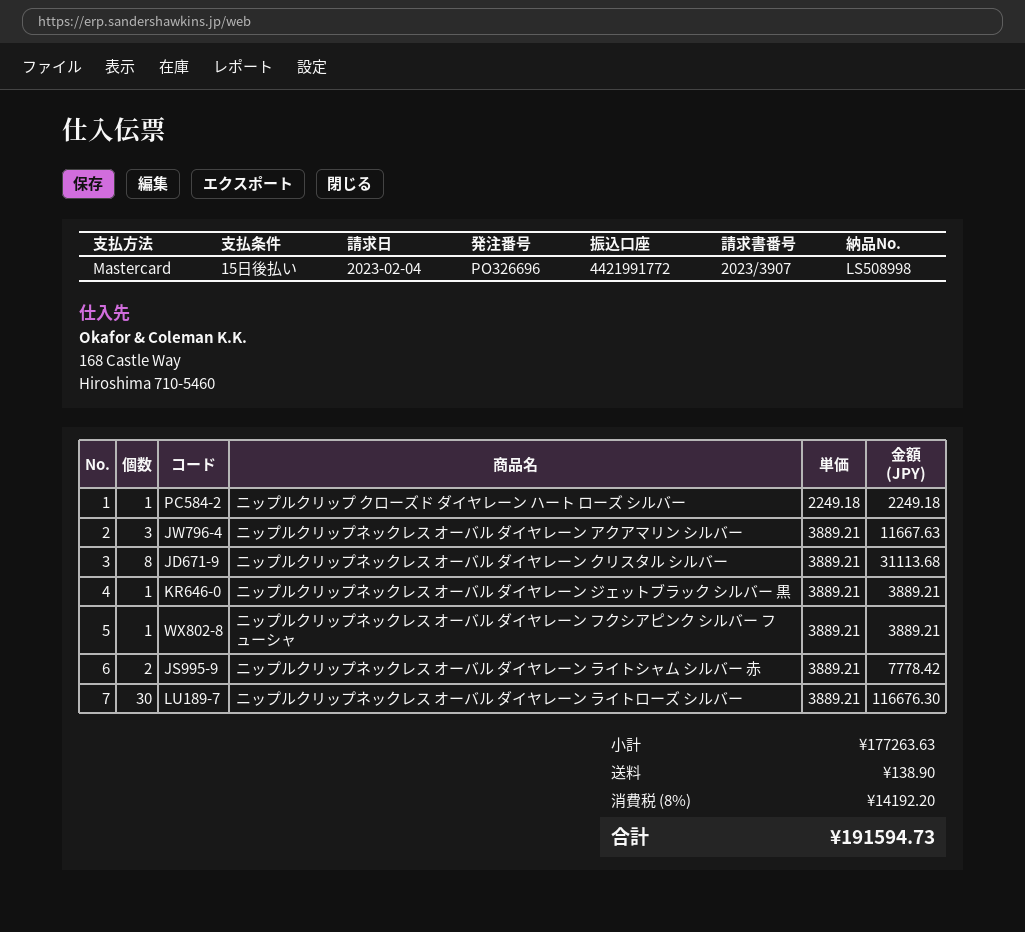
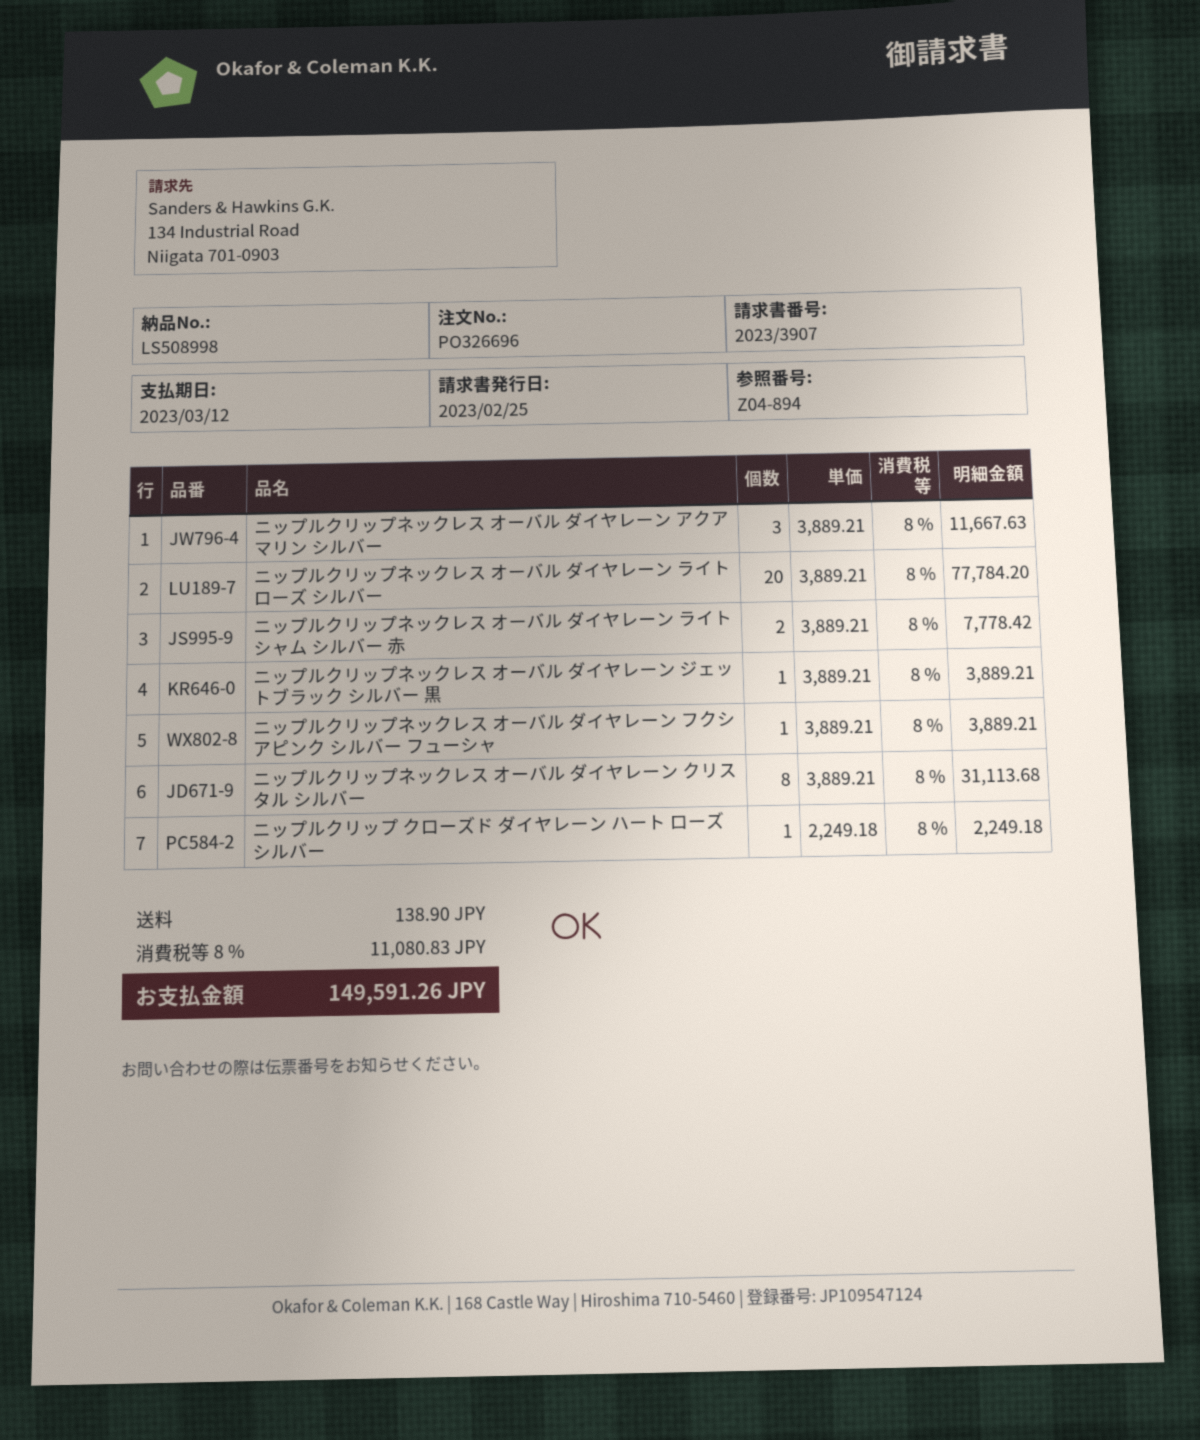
invoice date: 2023-02-04 -> 2023-02-25
ニップルクリップネックレス オーバル ダイヤレーン ライトローズ シルバー: 30 x 3889.21 = 116676.30 -> 20 x 3889.21 = 77784.20
tax: 8% = 14192.20 -> 8% = 11080.83
total: 191594.73 -> 149591.26

